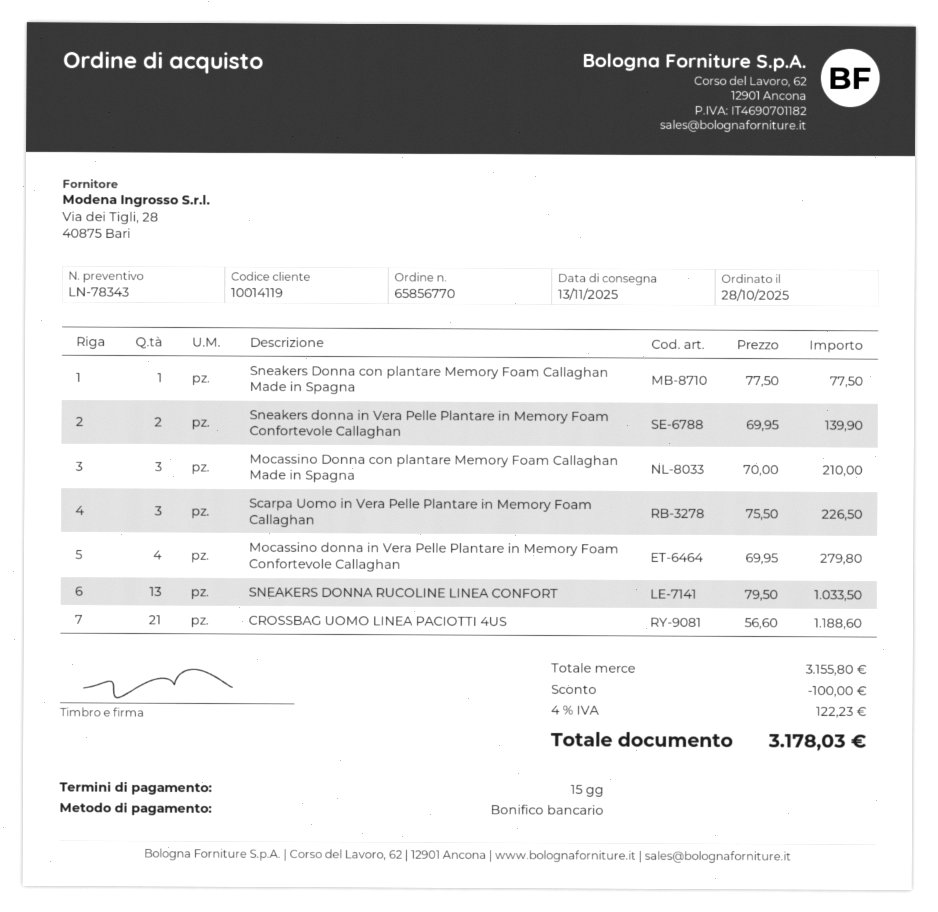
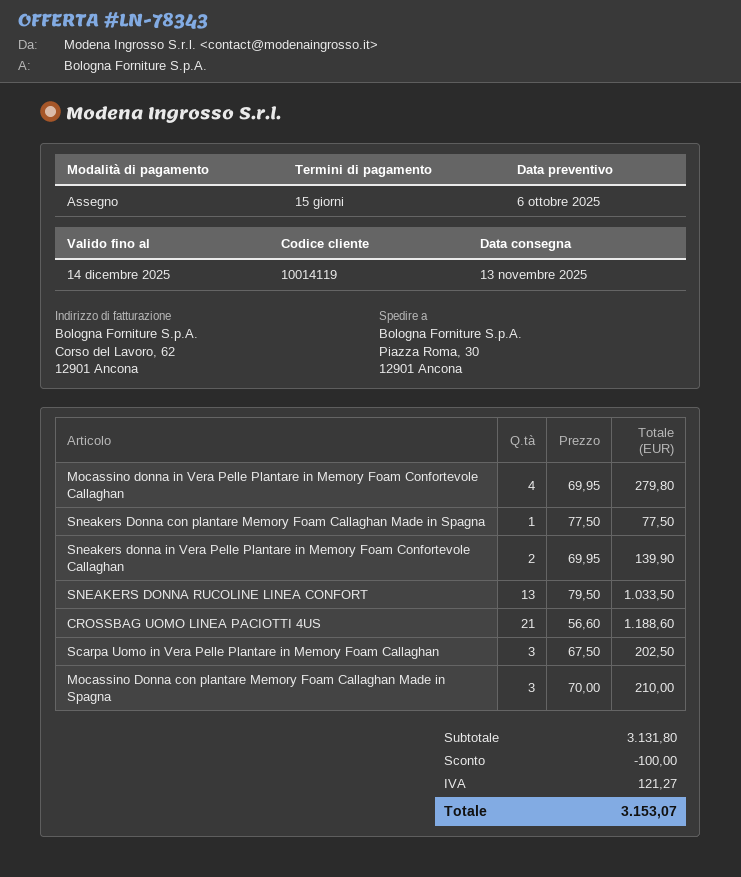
payment method: bank transfer -> cheque
Scarpa Uomo in Vera Pelle Plantare in Memory Foam Callaghan: 3 x 75.50 = 226.50 -> 3 x 67.50 = 202.50
subtotal: 3155.80 -> 3131.80
tax: 122.23 -> 121.27
total: 3178.03 -> 3153.07

